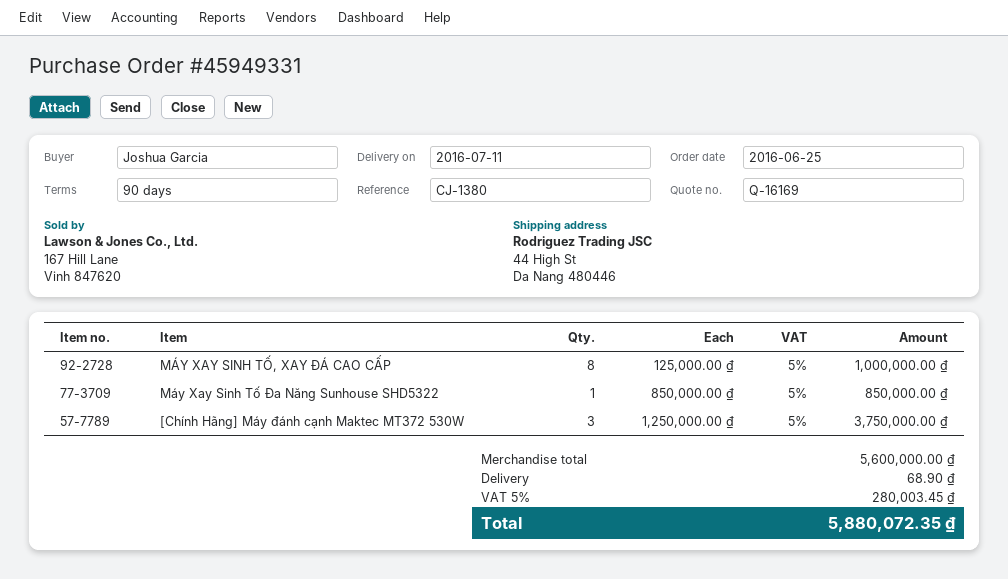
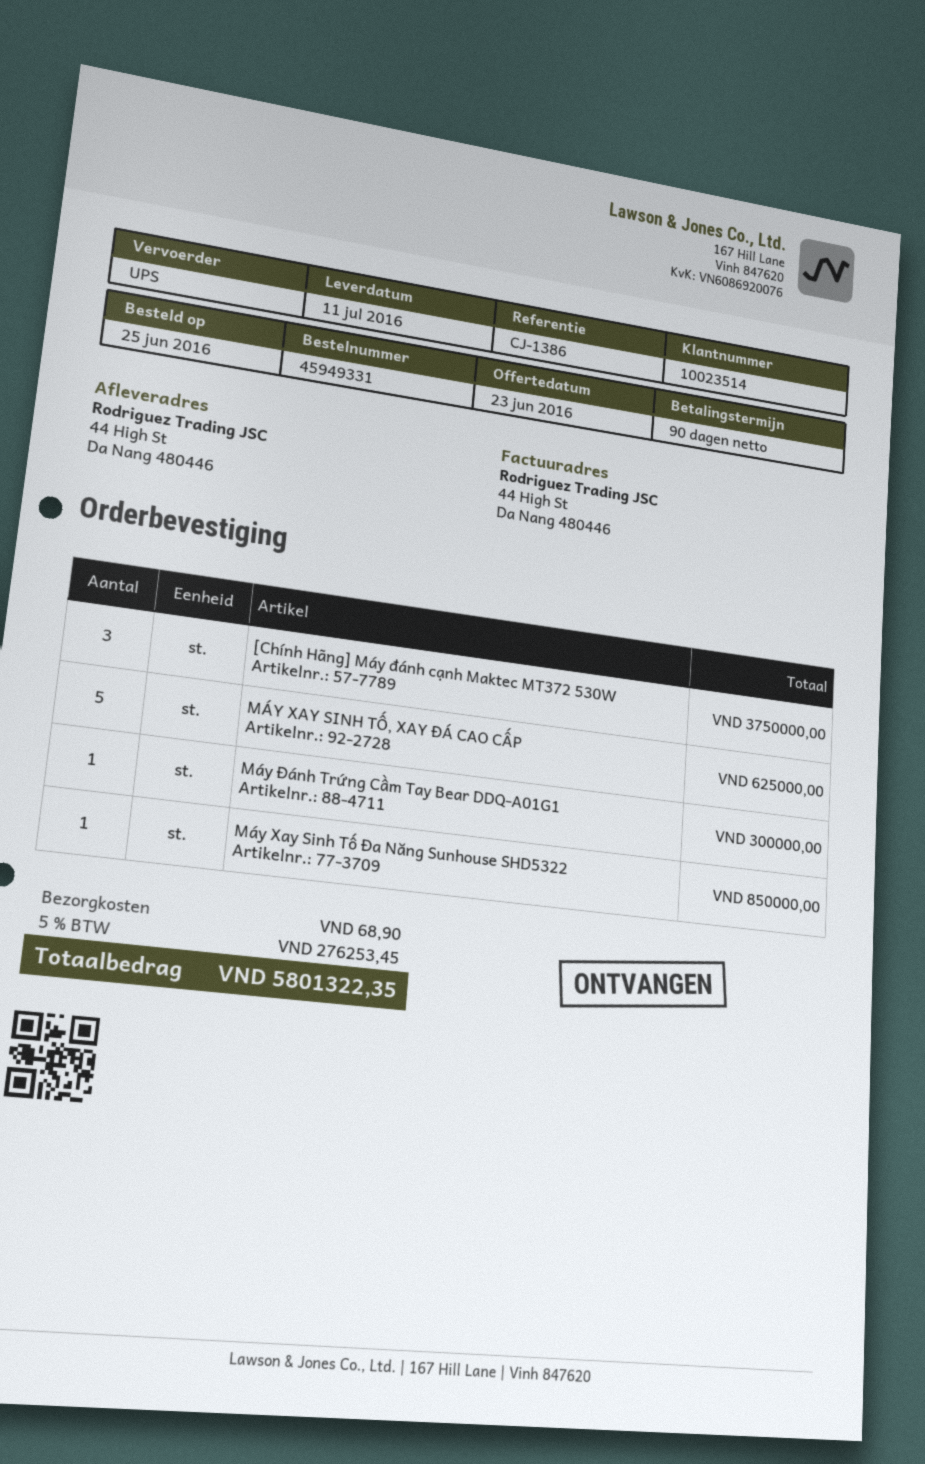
reference: CJ-1380 -> CJ-1386
MÁY XAY SINH TỐ, XAY ĐÁ CAO CẤP: 8 for 1000000.00 -> 5 for 625000.00
Máy Đánh Trứng Cầm Tay Bear DDQ-A01G1: none -> 1 for 300000.00
tax: 5% = 280003.45 -> 5% = 276253.45
total: 5880072.35 -> 5801322.35

